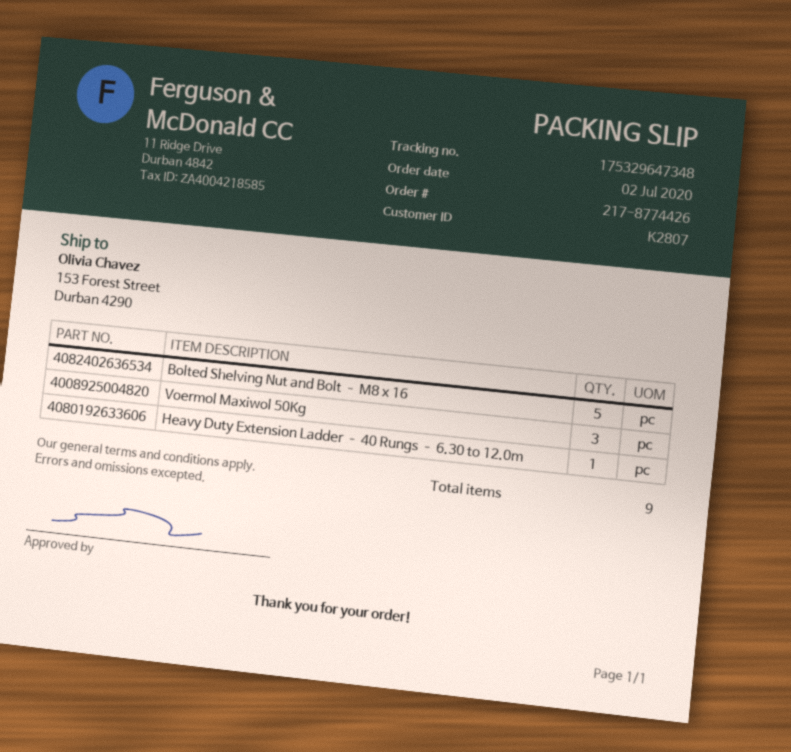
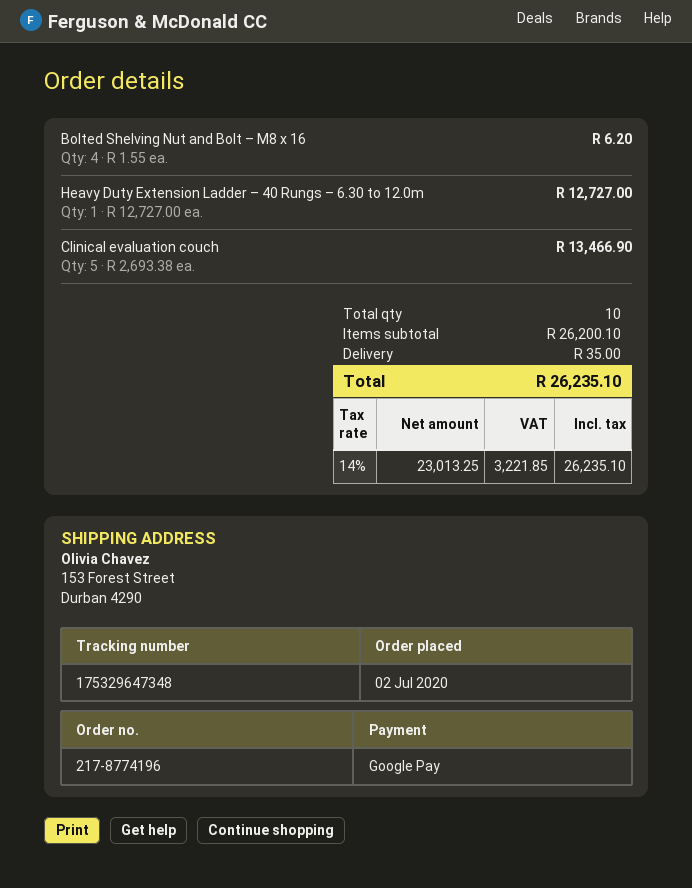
order number: 217-8774426 -> 217-8774196
Bolted Shelving Nut and Bolt – M8 x 16: 5 -> 4
Voermol Maxiwol 50Kg: 3 -> none
Clinical evaluation couch: none -> 5
total quantity: 9 -> 10

